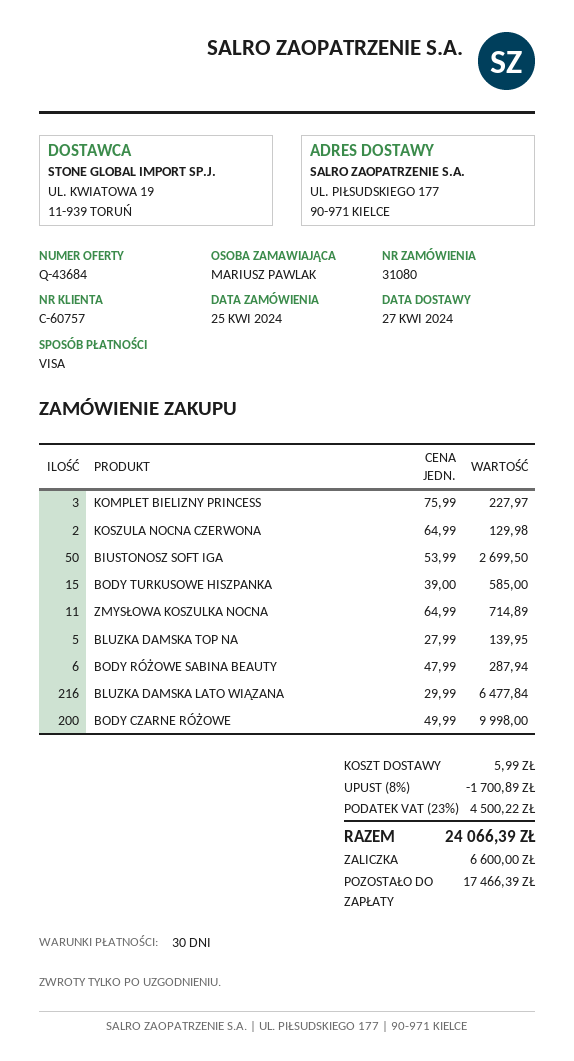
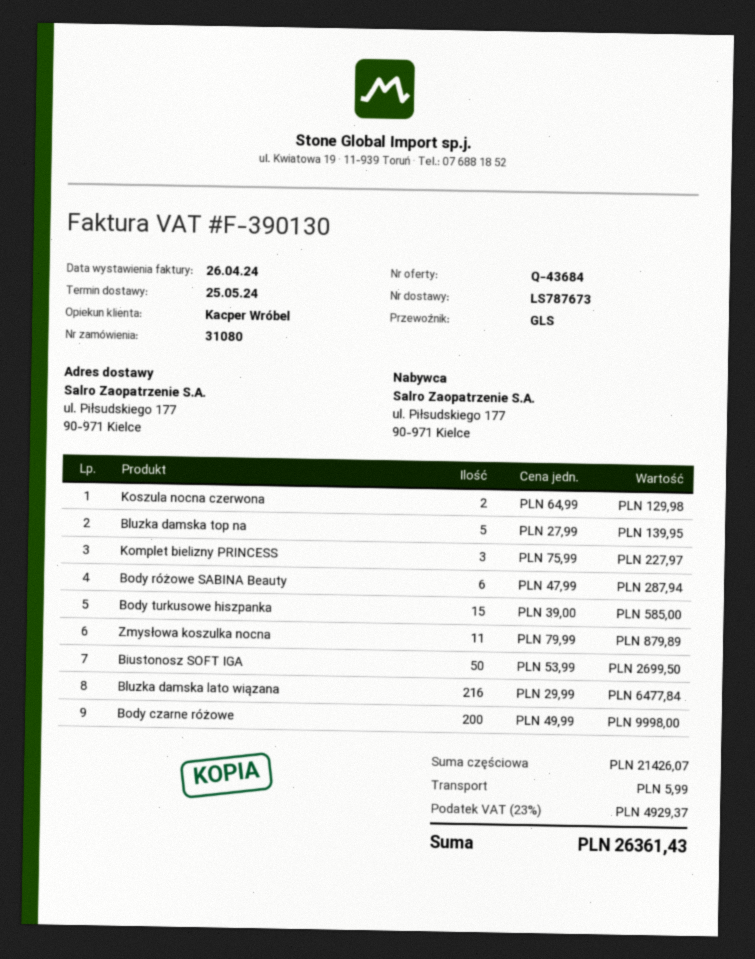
delivery date: 2024-04-27 -> 2024-05-25
ZMYSŁOWA KOSZULKA NOCNA: 11 x 64.99 = 714.89 -> 11 x 79.99 = 879.89
discount: 8% = 1700.89 -> none
tax: 23% = 4500.22 -> 23% = 4929.37
total: 24066.39 -> 26361.43

